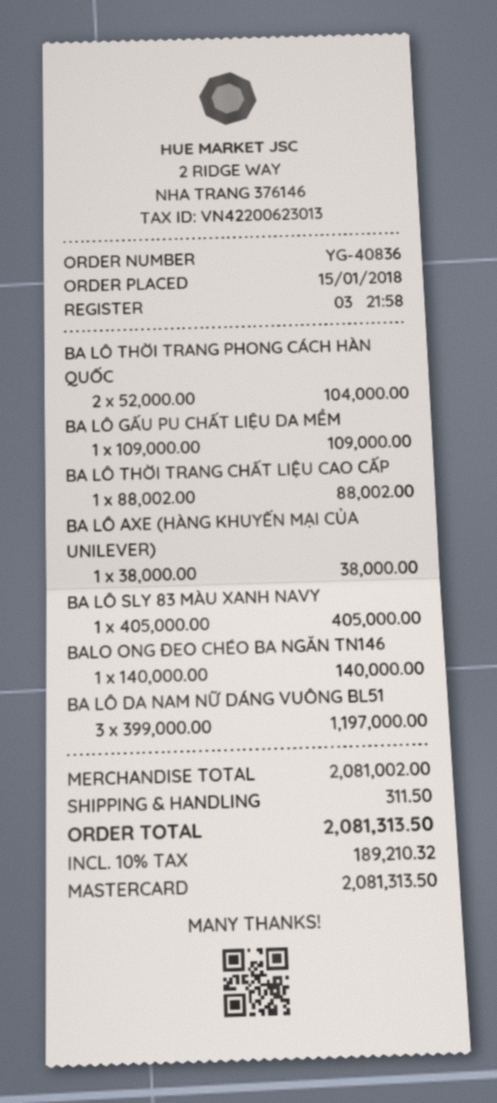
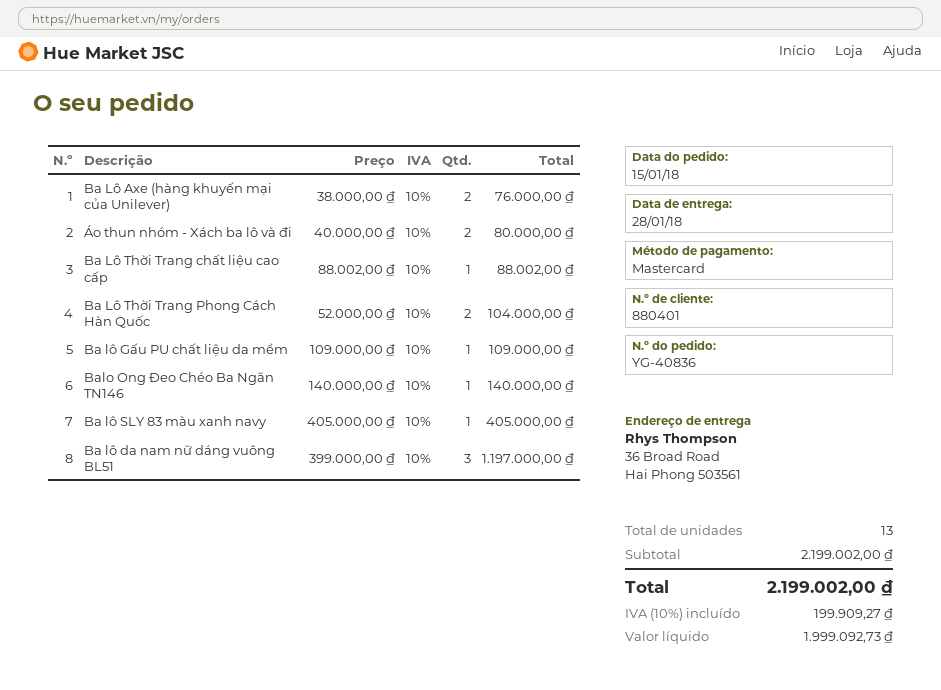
BA LÔ AXE (HÀNG KHUYẾN MẠI CỦA UNILEVER): 1 x 38000.00 = 38000.00 -> 2 x 38000.00 = 76000.00
Áo thun nhóm - Xách ba lô và đi: none -> 2 x 40000.00 = 80000.00
subtotal: 2081002.00 -> 2199002.00
shipping: 311.50 -> none
tax: 10% = 189210.32 -> 10% = 199909.27
total: 2081313.50 -> 2199002.00

